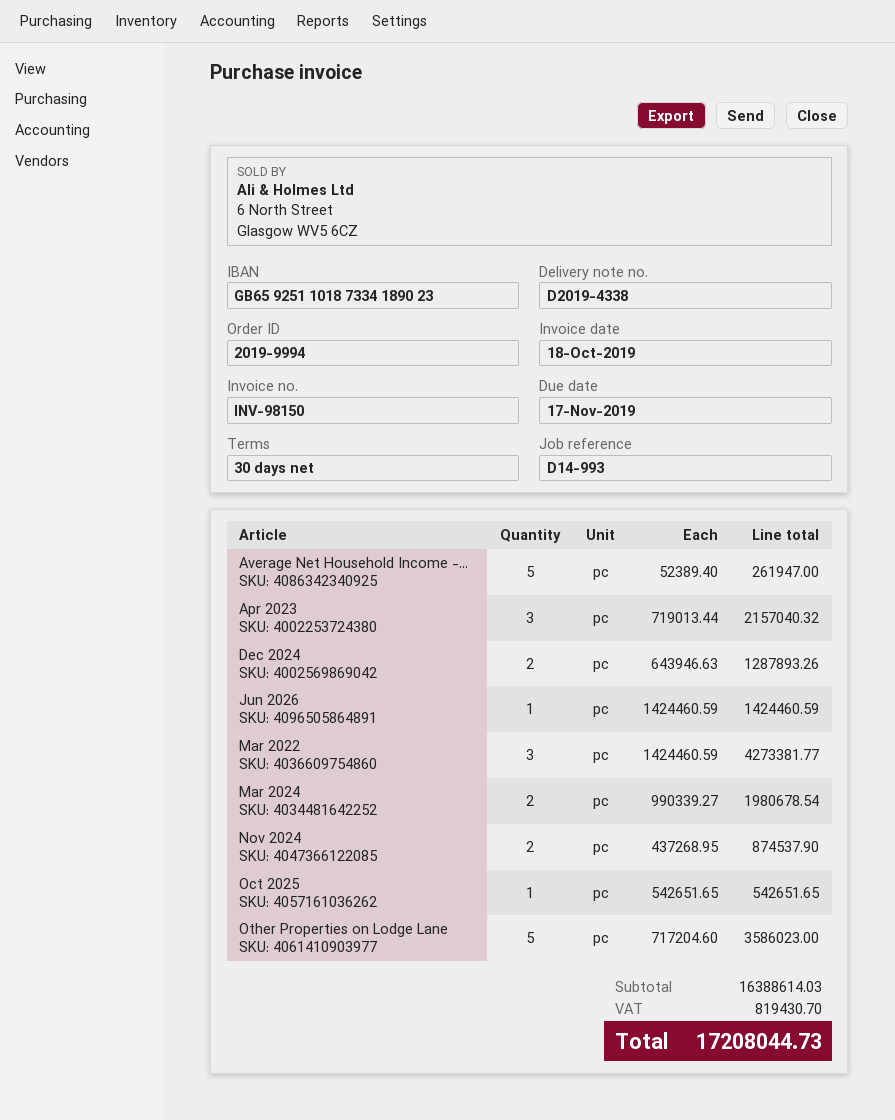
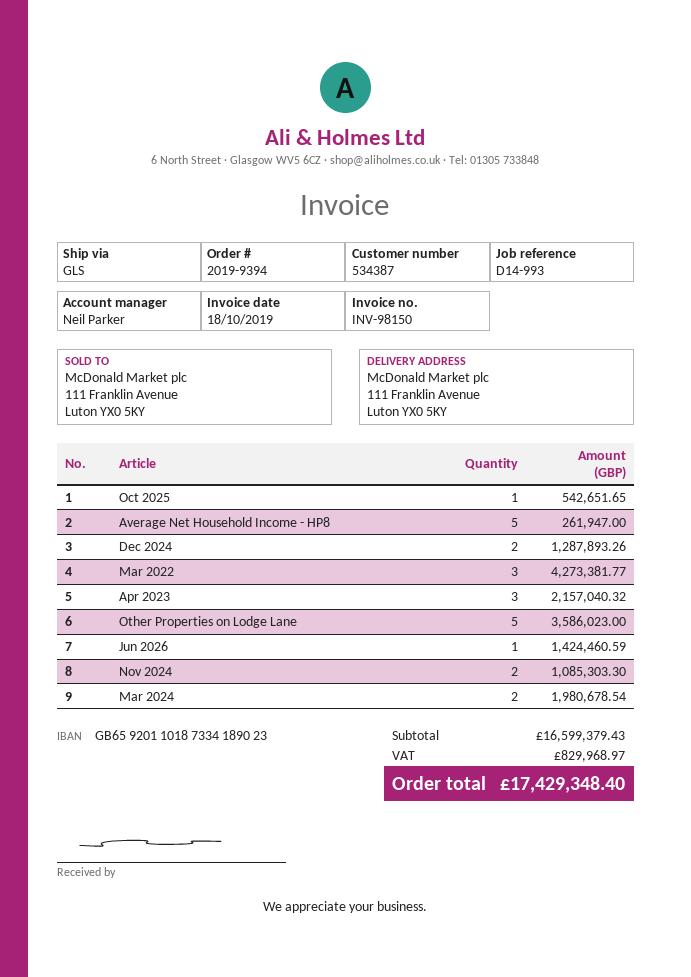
order number: 2019-9994 -> 2019-9394
bank account: GB65925110187334189023 -> GB65920110187334189023
Nov 2024: 2 for 874537.90 -> 2 for 1085303.30
subtotal: 16388614.03 -> 16599379.43
tax: 819430.70 -> 829968.97
total: 17208044.73 -> 17429348.40

